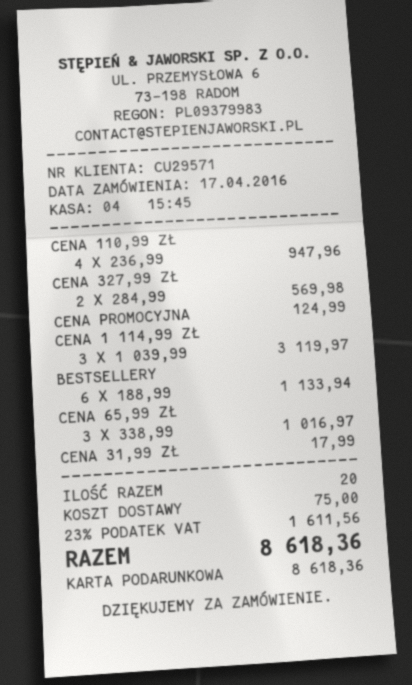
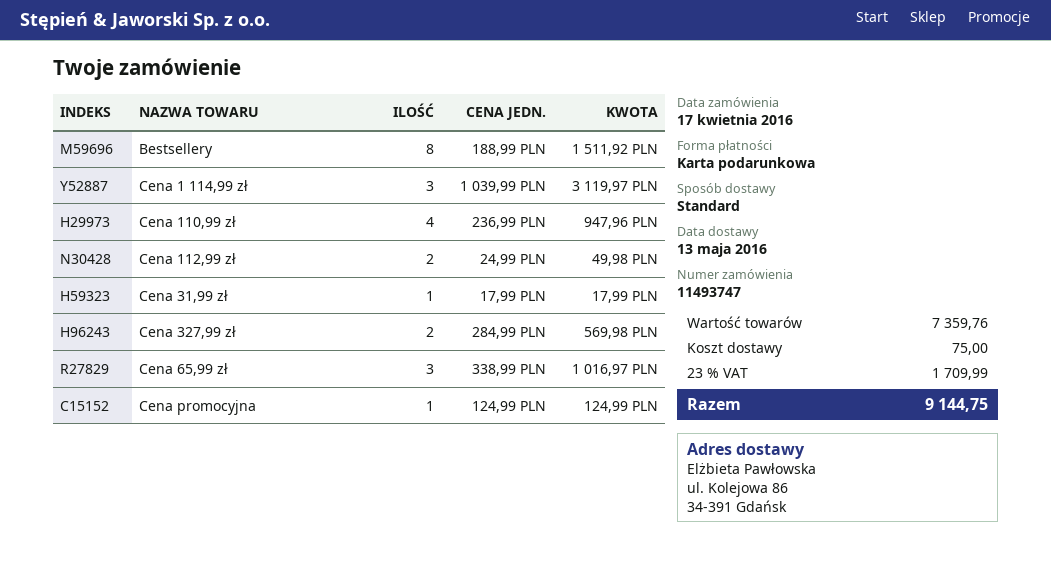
BESTSELLERY: 6 x 188.99 = 1133.94 -> 8 x 188.99 = 1511.92
Cena 112,99 zł: none -> 2 x 24.99 = 49.98
tax: 23% = 1611.56 -> 23% = 1709.99
total: 8618.36 -> 9144.75

